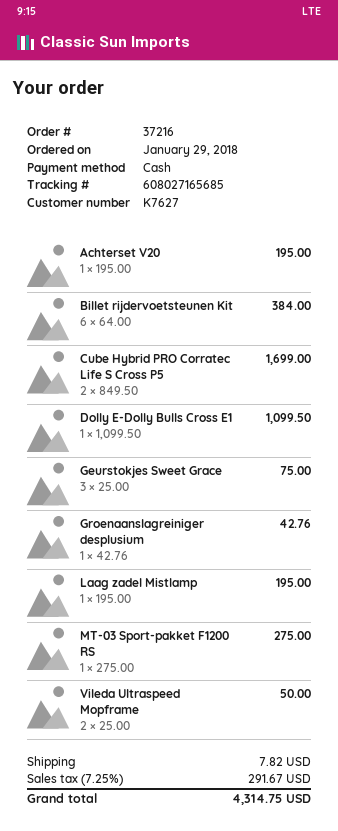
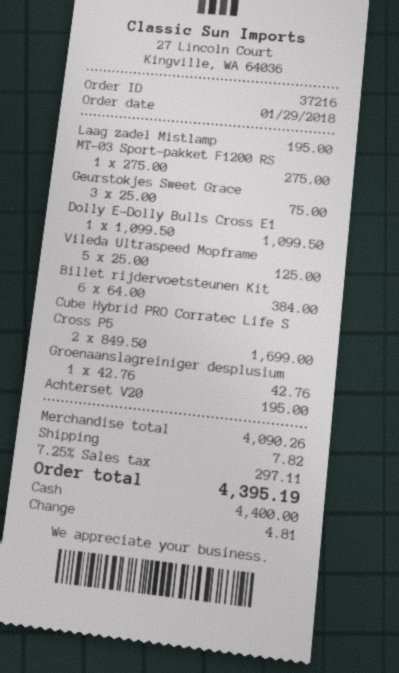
Vileda Ultraspeed Mopframe: 2 x 25.00 = 50.00 -> 5 x 25.00 = 125.00
tax: 7.25% = 291.67 -> 7.25% = 297.11
total: 4314.75 -> 4395.19

